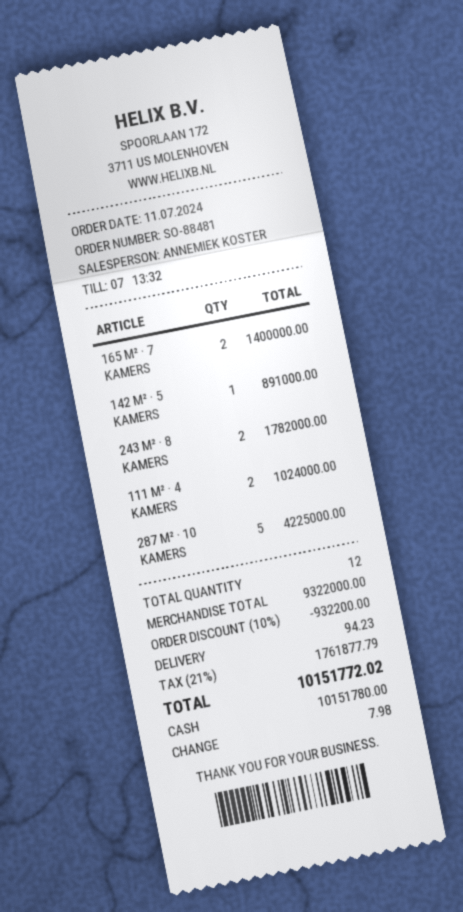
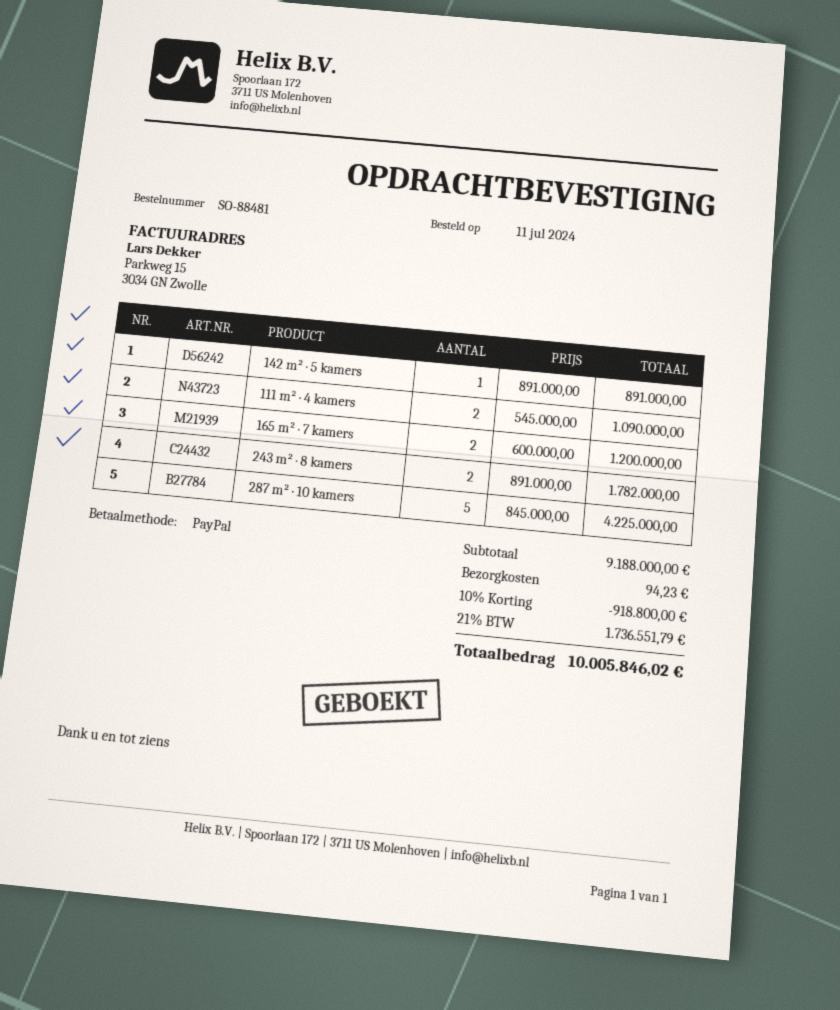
payment method: cash -> PayPal
165 M² · 7 KAMERS: 2 for 1400000.00 -> 2 for 1200000.00
111 M² · 4 KAMERS: 2 for 1024000.00 -> 2 for 1090000.00
subtotal: 9322000.00 -> 9188000.00
discount: 10% = 932200.00 -> 10% = 918800.00
tax: 21% = 1761877.79 -> 21% = 1736551.79
total: 10151772.02 -> 10005846.02

